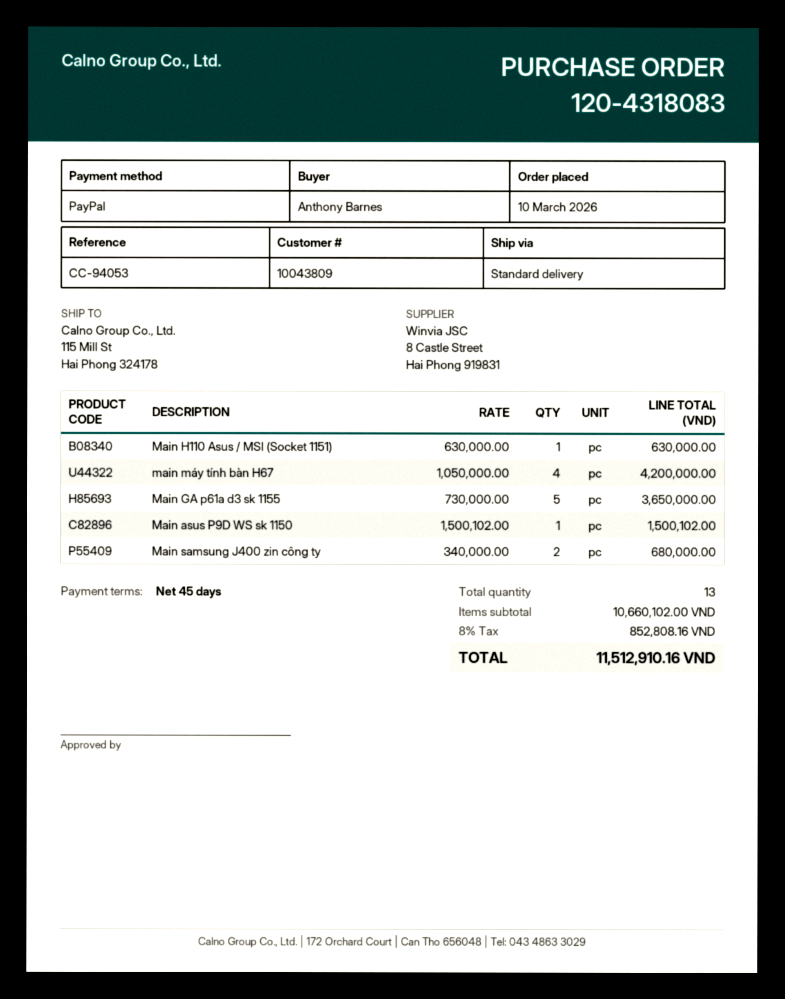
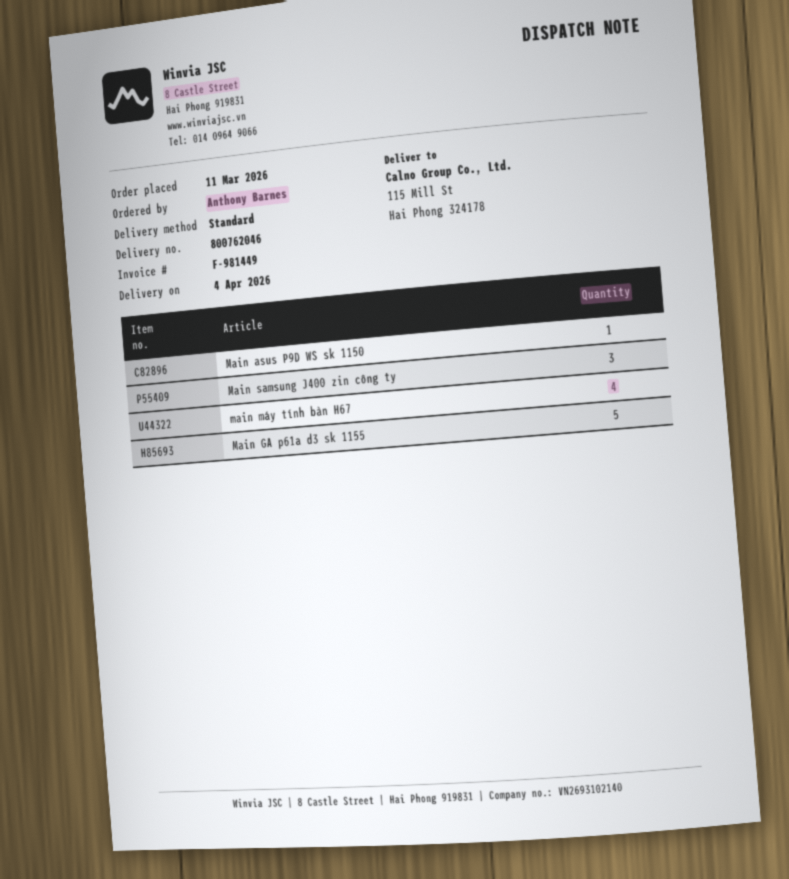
order date: 2026-03-10 -> 2026-03-11
Main H110 Asus / MSI (Socket 1151): 1 -> none
Main samsung J400 zin công ty: 2 -> 3

